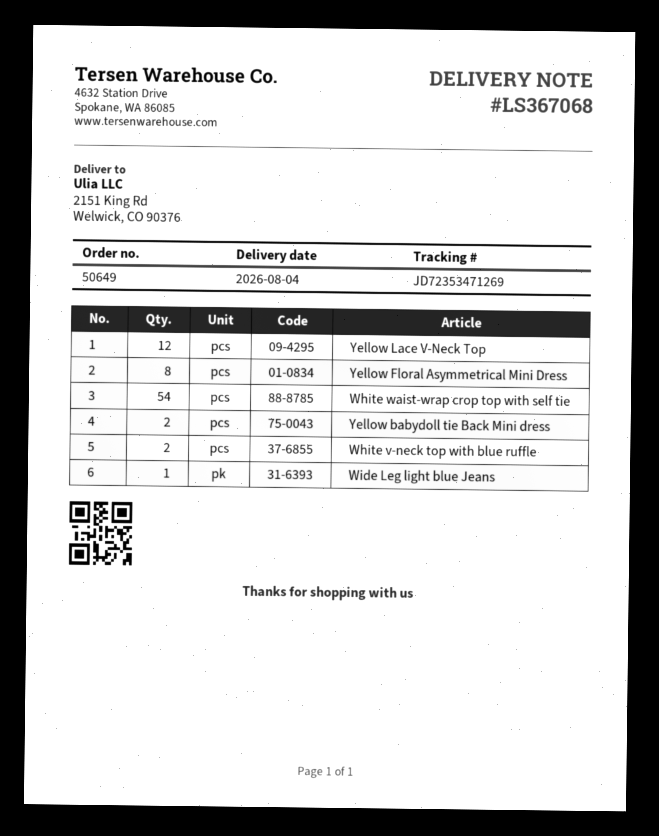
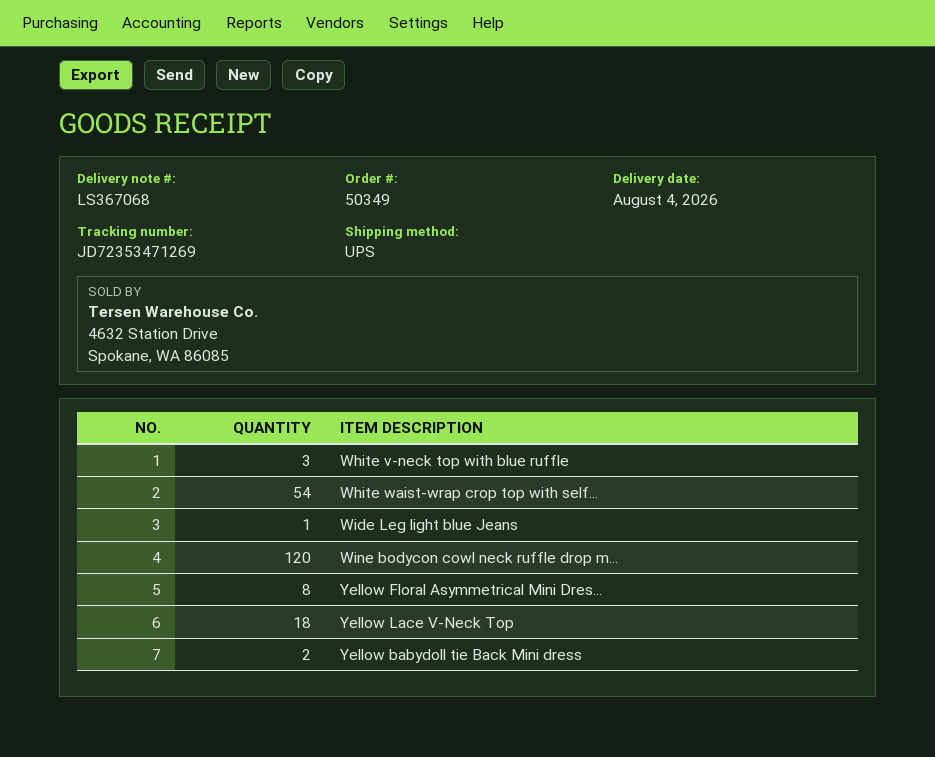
order number: 50649 -> 50349
Yellow Lace V-Neck Top: 12 -> 18
White v-neck top with blue ruffle: 2 -> 3
Wine bodycon cowl neck ruffle drop m...: none -> 120

